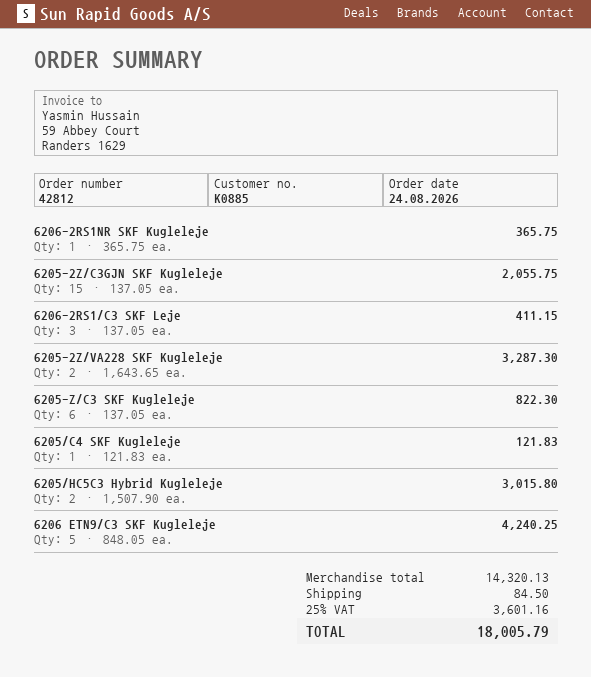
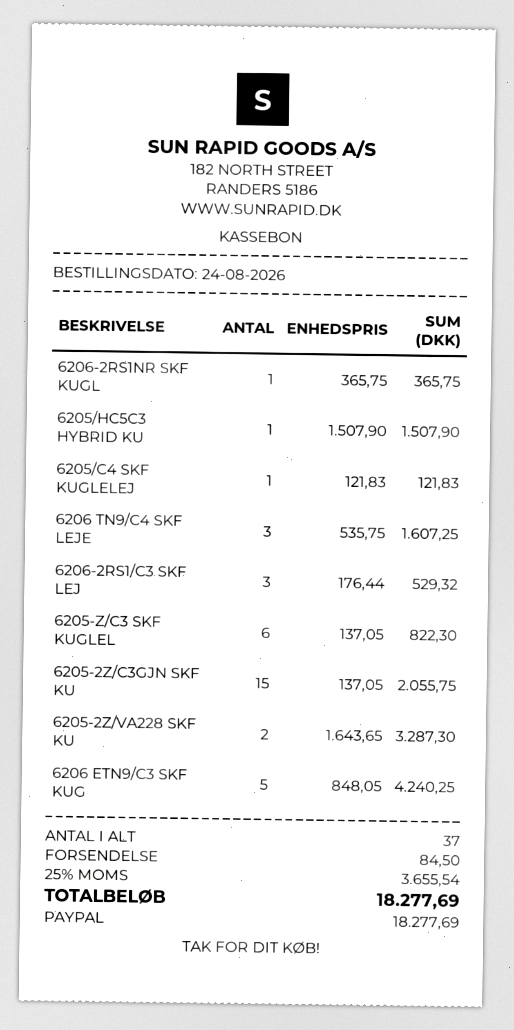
6206-2RS1/C3 SKF Leje: 3 x 137.05 = 411.15 -> 3 x 176.44 = 529.32
6205/HC5C3 Hybrid Kugleleje: 2 x 1507.90 = 3015.80 -> 1 x 1507.90 = 1507.90
6206 TN9/C4 SKF LEJE: none -> 3 x 535.75 = 1607.25
tax: 25% = 3601.16 -> 25% = 3655.54
total: 18005.79 -> 18277.69

